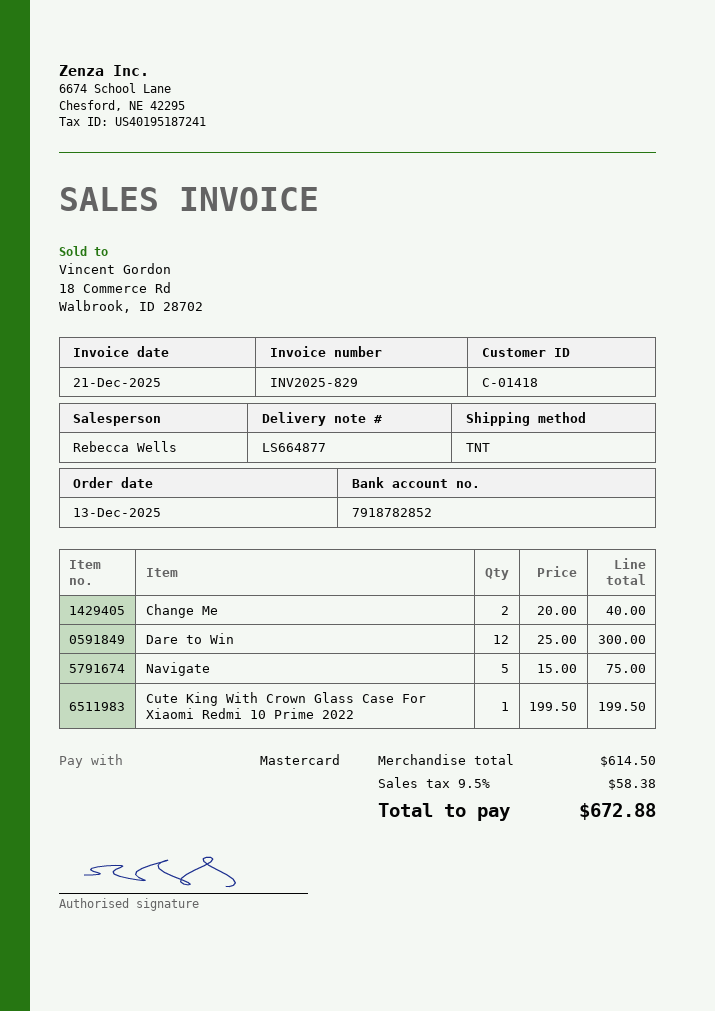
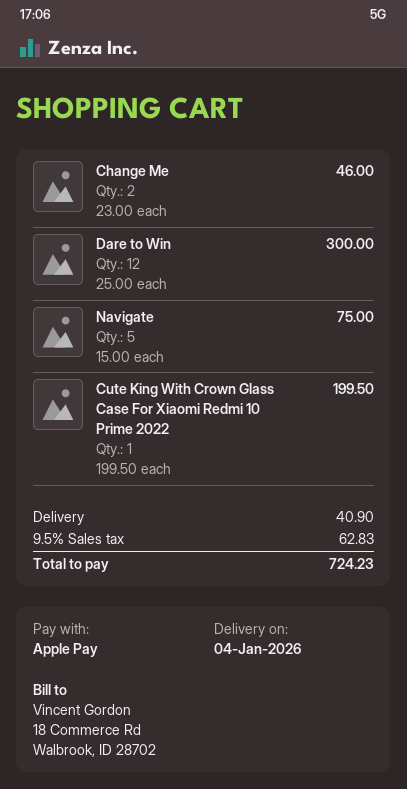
payment method: Mastercard -> Apple Pay
Change Me: 2 x 20.00 = 40.00 -> 2 x 23.00 = 46.00
shipping: none -> 40.90
tax: 9.5% = 58.38 -> 9.5% = 62.83
total: 672.88 -> 724.23

